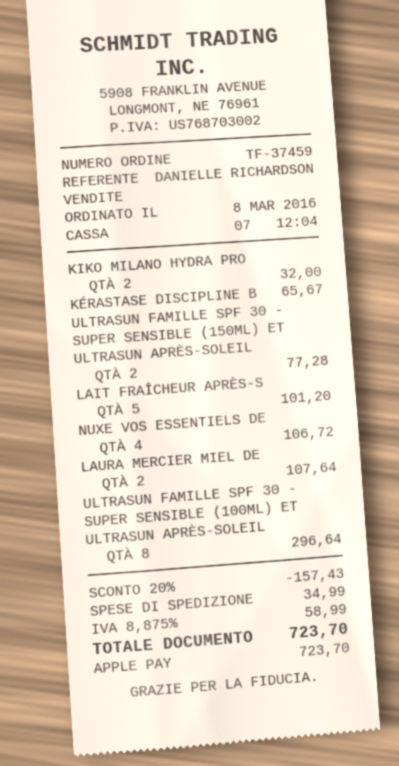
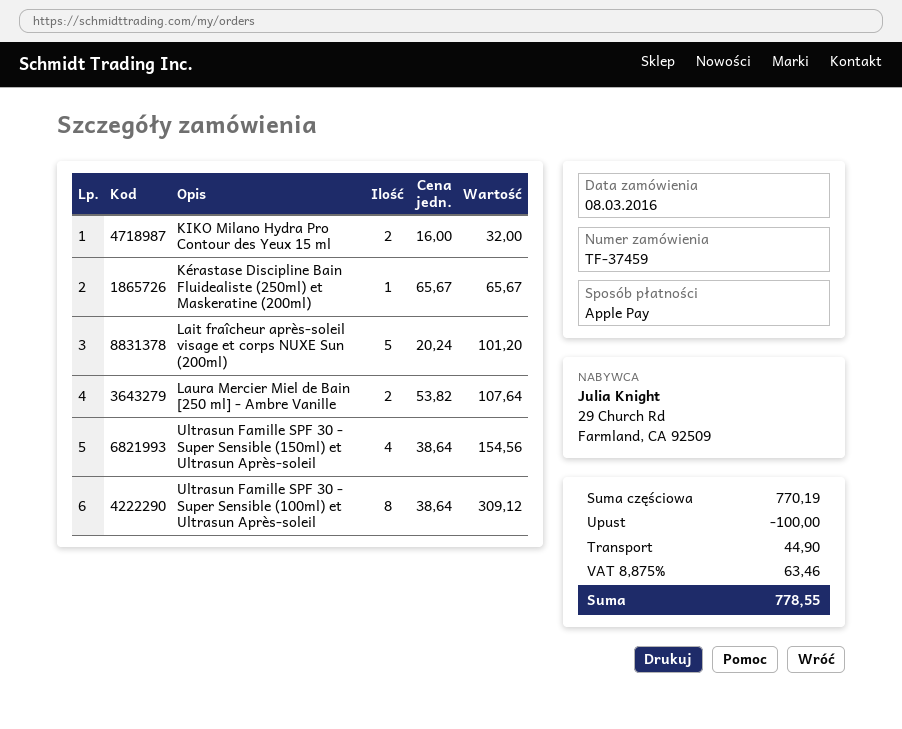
ULTRASUN FAMILLE SPF 30 - SUPER SENSIBLE (150ML) ET ULTRASUN APRÈS-SOLEIL: 2 for 77.28 -> 4 for 154.56
NUXE VOS ESSENTIELS DE: 4 for 106.72 -> none
ULTRASUN FAMILLE SPF 30 - SUPER SENSIBLE (100ML) ET ULTRASUN APRÈS-SOLEIL: 8 for 296.64 -> 8 for 309.12
discount: 157.43 -> 100.00
shipping: 34.99 -> 44.90
tax: 8.875% = 58.99 -> 8.875% = 63.46
total: 723.70 -> 778.55

